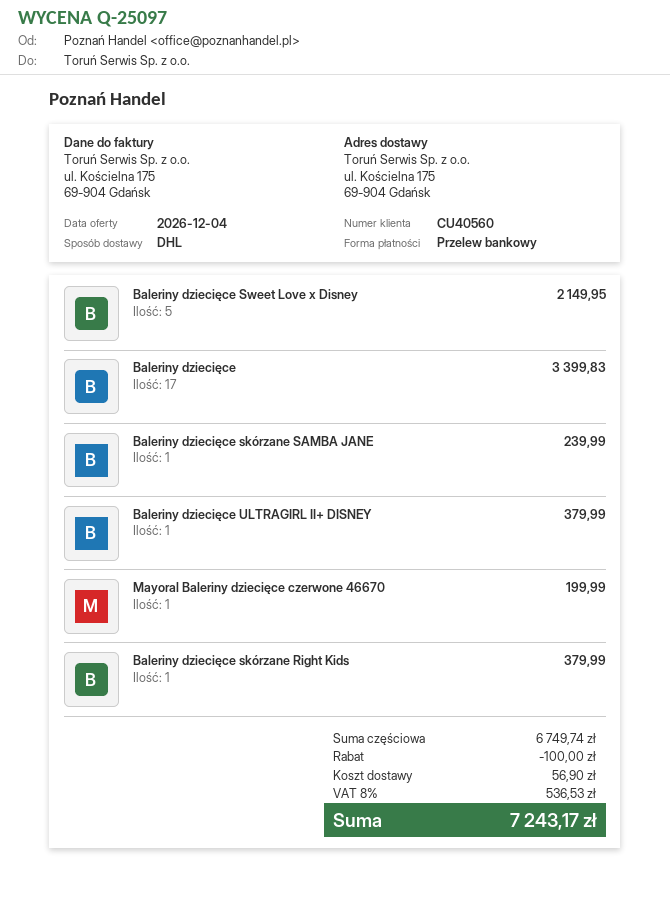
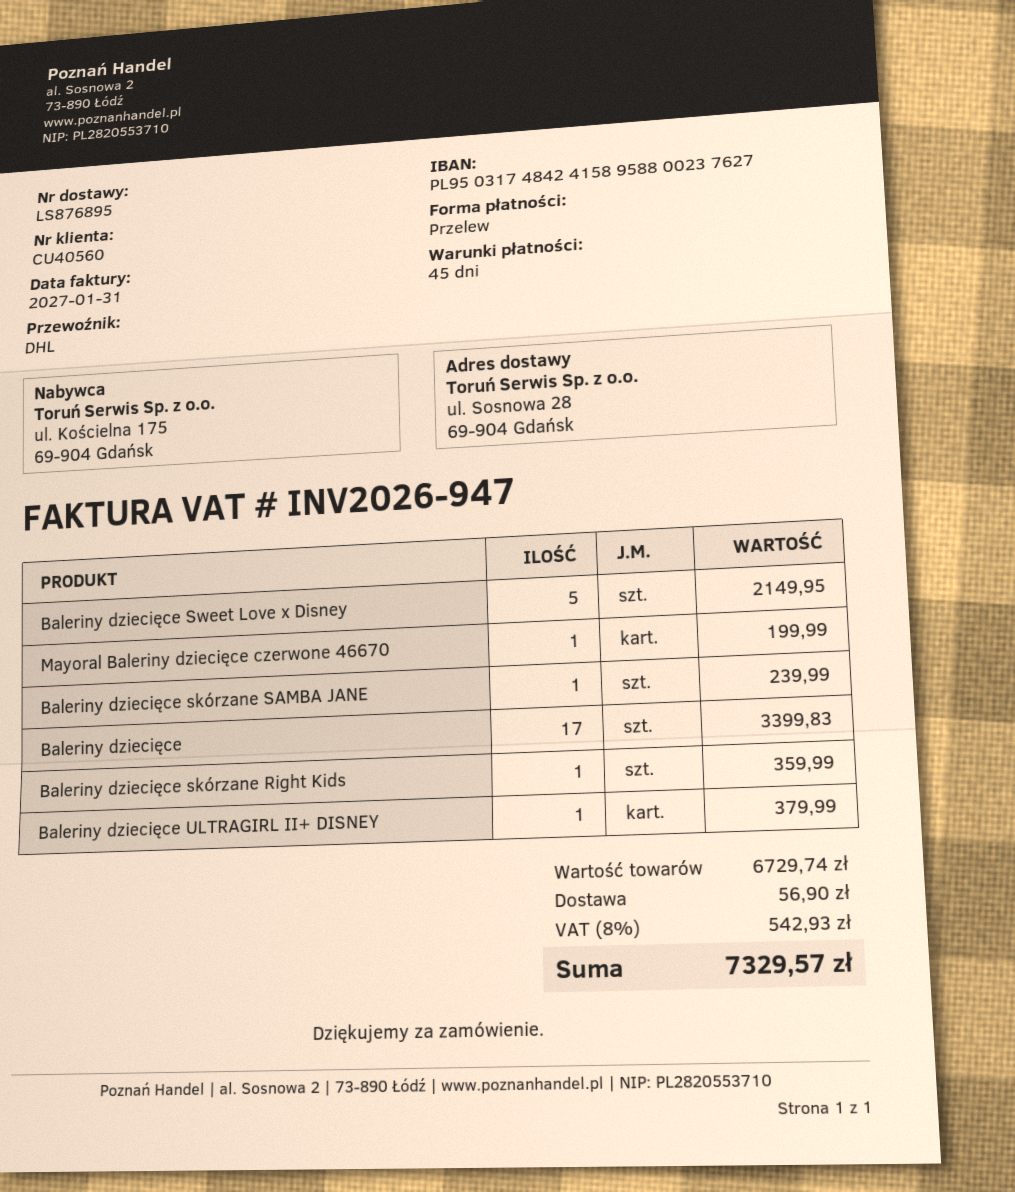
ship to: ul. Kościelna 175, 69-904 Gdańsk -> ul. Sosnowa 28, 69-904 Gdańsk
Baleriny dziecięce skórzane Right Kids: 1 for 379.99 -> 1 for 359.99
subtotal: 6749.74 -> 6729.74
discount: 100.00 -> none
tax: 8% = 536.53 -> 8% = 542.93
total: 7243.17 -> 7329.57

